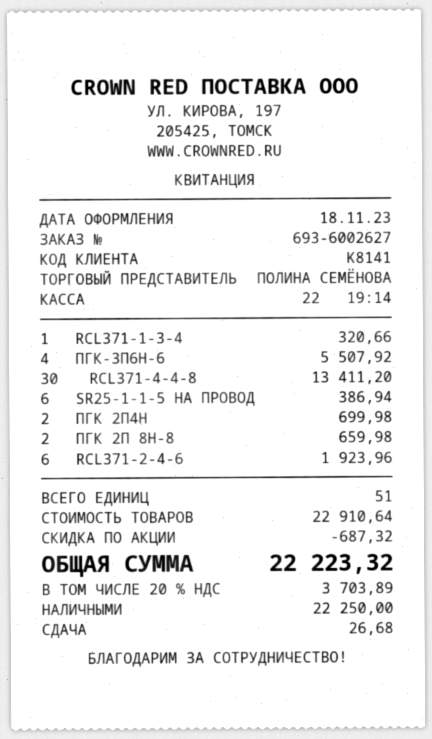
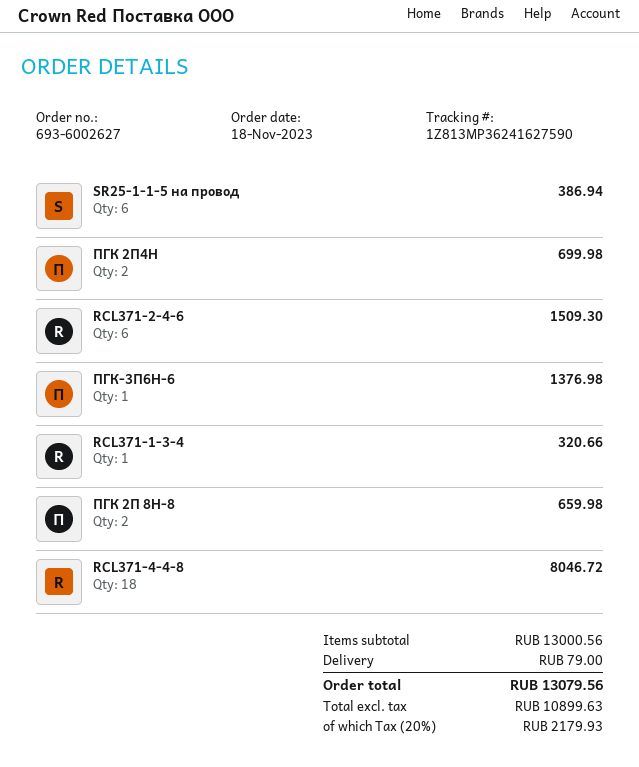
ПГК-3П6Н-6: 4 for 5507.92 -> 1 for 1376.98
RCL371-4-4-8: 30 for 13411.20 -> 18 for 8046.72
RCL371-2-4-6: 6 for 1923.96 -> 6 for 1509.30
subtotal: 22910.64 -> 13000.56
discount: 687.32 -> none
shipping: none -> 79.00
tax: 20% = 3703.89 -> 20% = 2179.93
total: 22223.32 -> 13079.56

